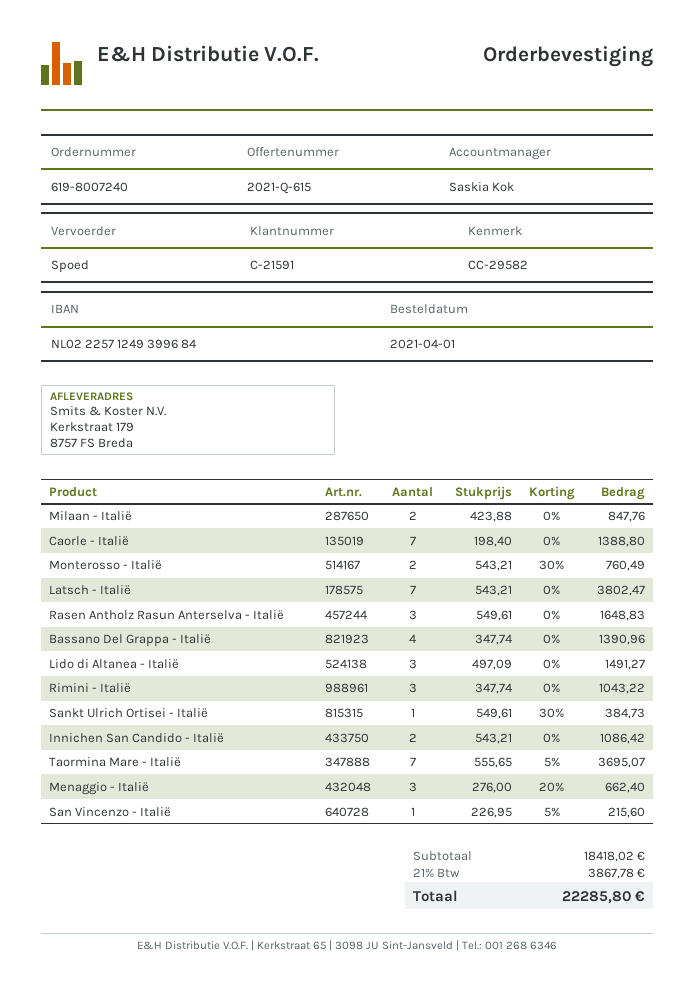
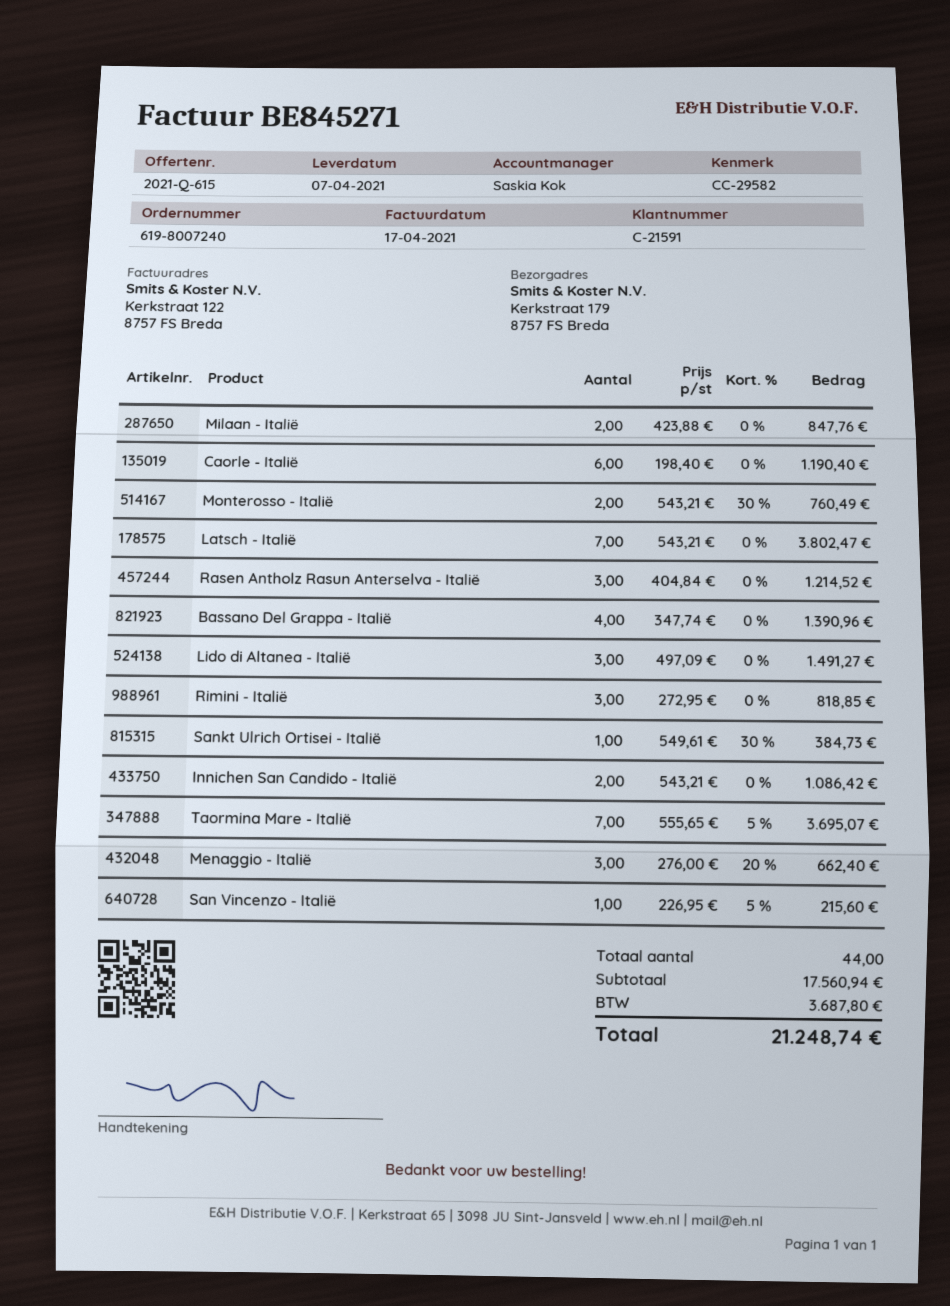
Caorle - Italië: 7 x 198.40 = 1388.80 -> 6 x 198.40 = 1190.40
Rasen Antholz Rasun Anterselva - Italië: 3 x 549.61 = 1648.83 -> 3 x 404.84 = 1214.52
Rimini - Italië: 3 x 347.74 = 1043.22 -> 3 x 272.95 = 818.85
subtotal: 18418.02 -> 17560.94
tax: 3867.78 -> 3687.80
total: 22285.80 -> 21248.74

